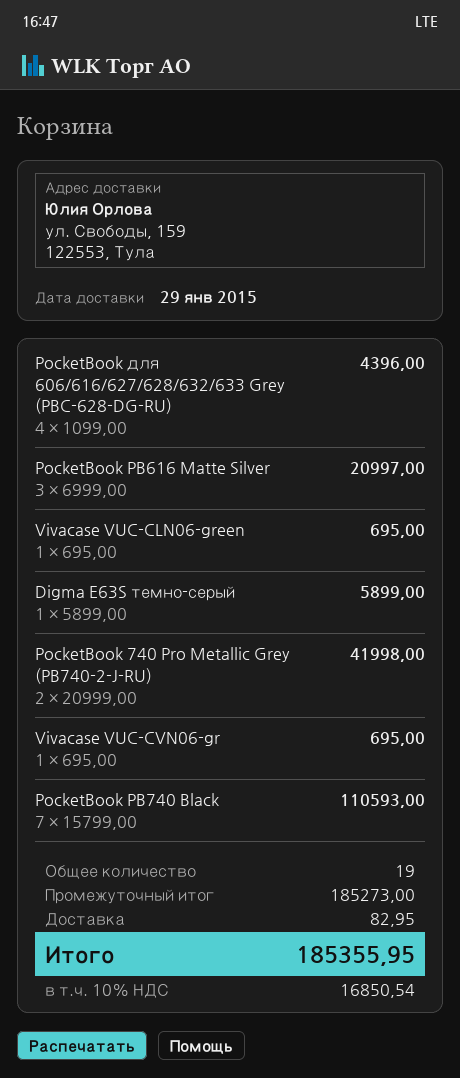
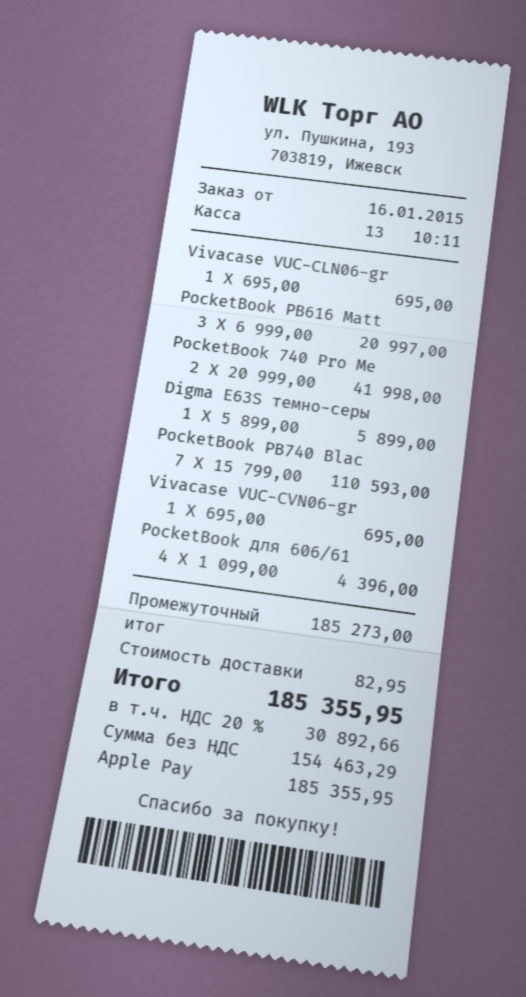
tax: 10% = 16850.54 -> 20% = 30892.66

